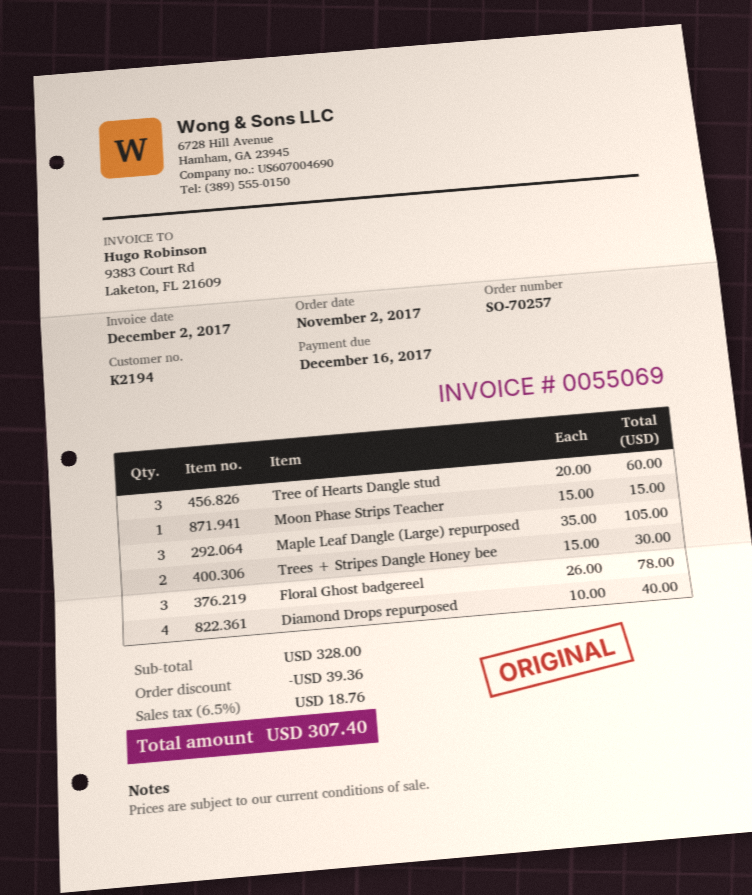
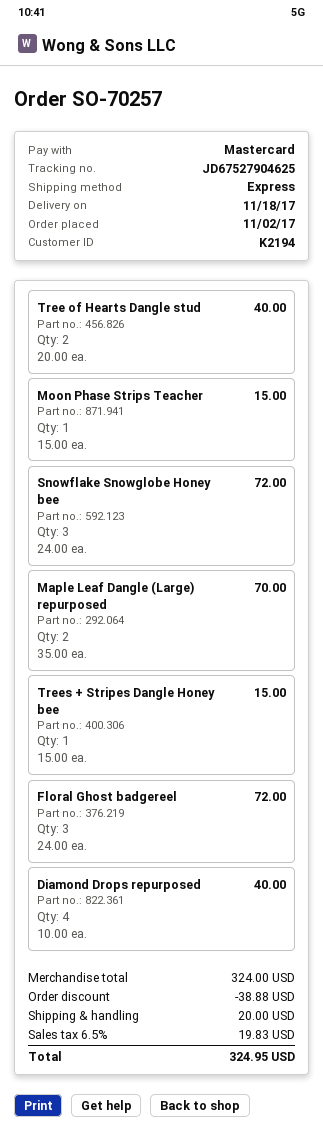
Tree of Hearts Dangle stud: 3 x 20.00 = 60.00 -> 2 x 20.00 = 40.00
Maple Leaf Dangle (Large) repurposed: 3 x 35.00 = 105.00 -> 2 x 35.00 = 70.00
Trees + Stripes Dangle Honey bee: 2 x 15.00 = 30.00 -> 1 x 15.00 = 15.00
Floral Ghost badgereel: 3 x 26.00 = 78.00 -> 3 x 24.00 = 72.00
Snowflake Snowglobe Honey bee: none -> 3 x 24.00 = 72.00
subtotal: 328.00 -> 324.00
discount: 39.36 -> 38.88
shipping: none -> 20.00
tax: 6.5% = 18.76 -> 6.5% = 19.83
total: 307.40 -> 324.95

